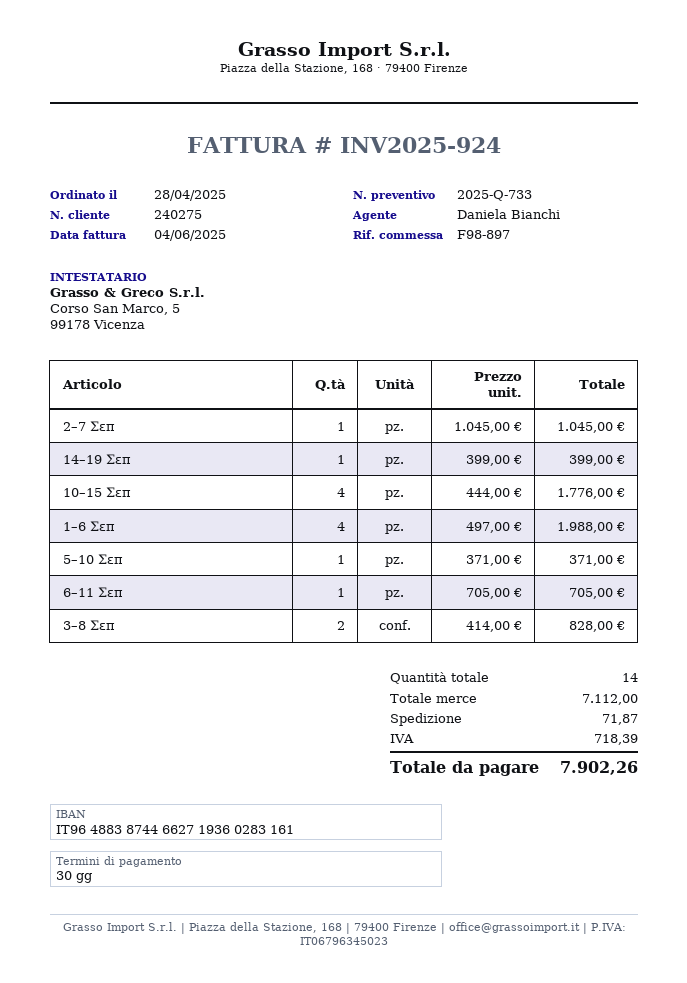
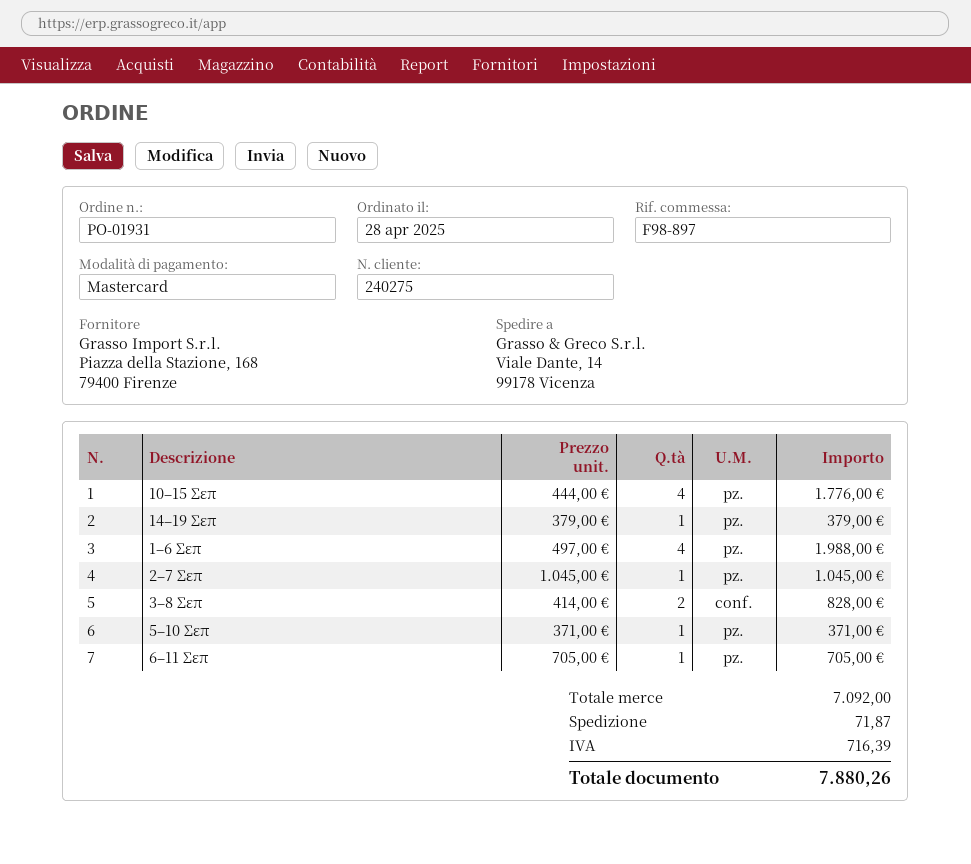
14–19 Σεπ: 1 x 399.00 = 399.00 -> 1 x 379.00 = 379.00
subtotal: 7112.00 -> 7092.00
tax: 718.39 -> 716.39
total: 7902.26 -> 7880.26

